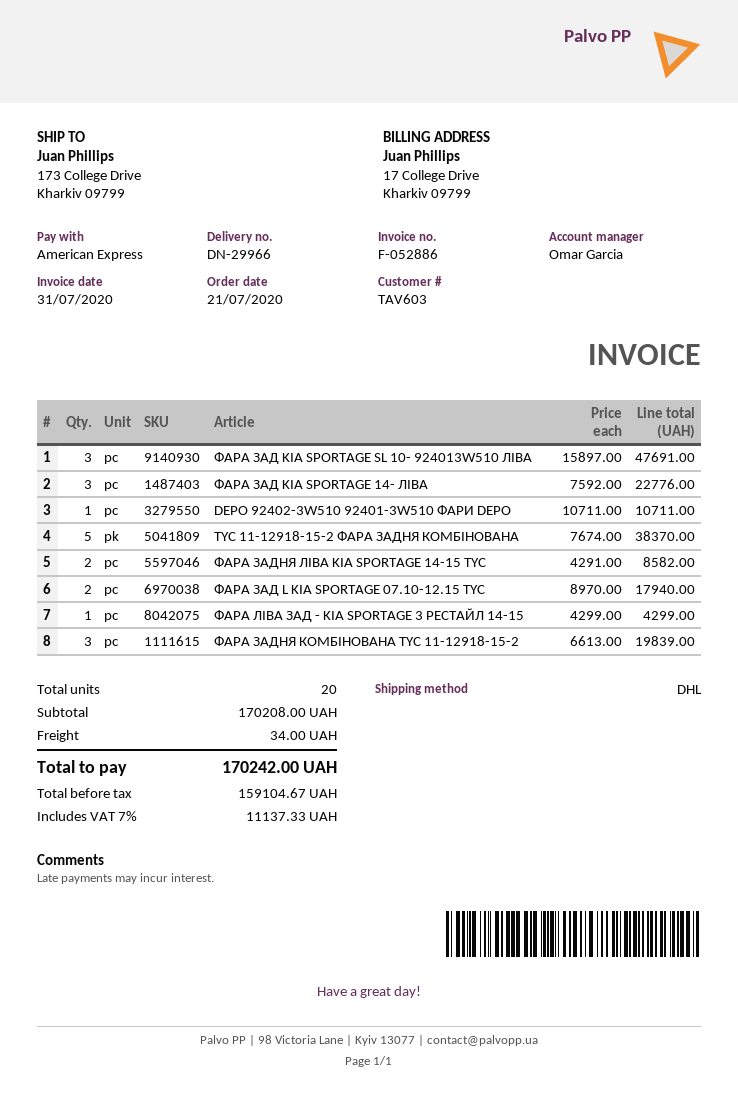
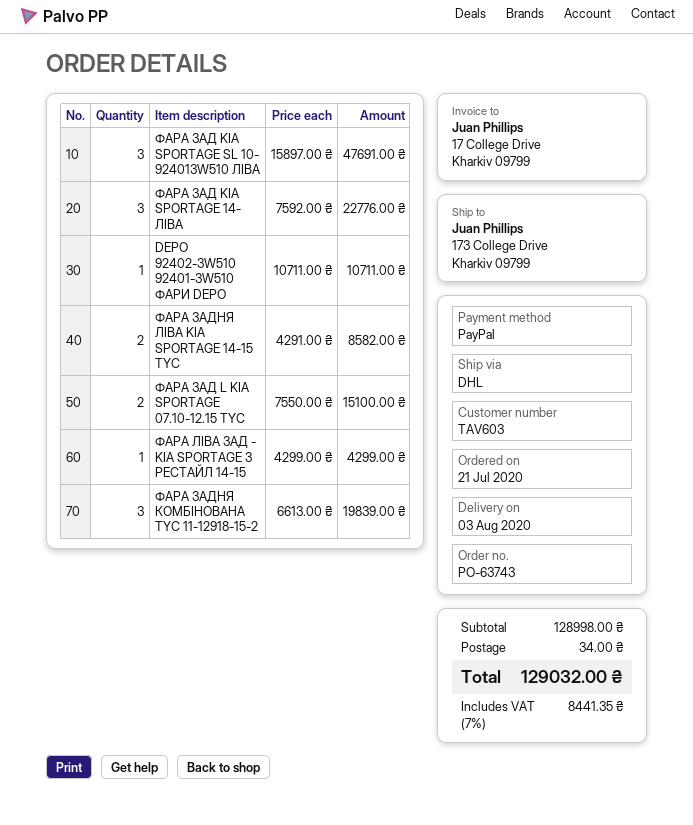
payment method: American Express -> PayPal
TYC 11-12918-15-2 ФАРА ЗАДНЯ КОМБІНОВАНА: 5 x 7674.00 = 38370.00 -> none
ФАРА ЗАД L KIA SPORTAGE 07.10-12.15 TYC: 2 x 8970.00 = 17940.00 -> 2 x 7550.00 = 15100.00
subtotal: 170208.00 -> 128998.00
tax: 7% = 11137.33 -> 7% = 8441.35
total: 170242.00 -> 129032.00

